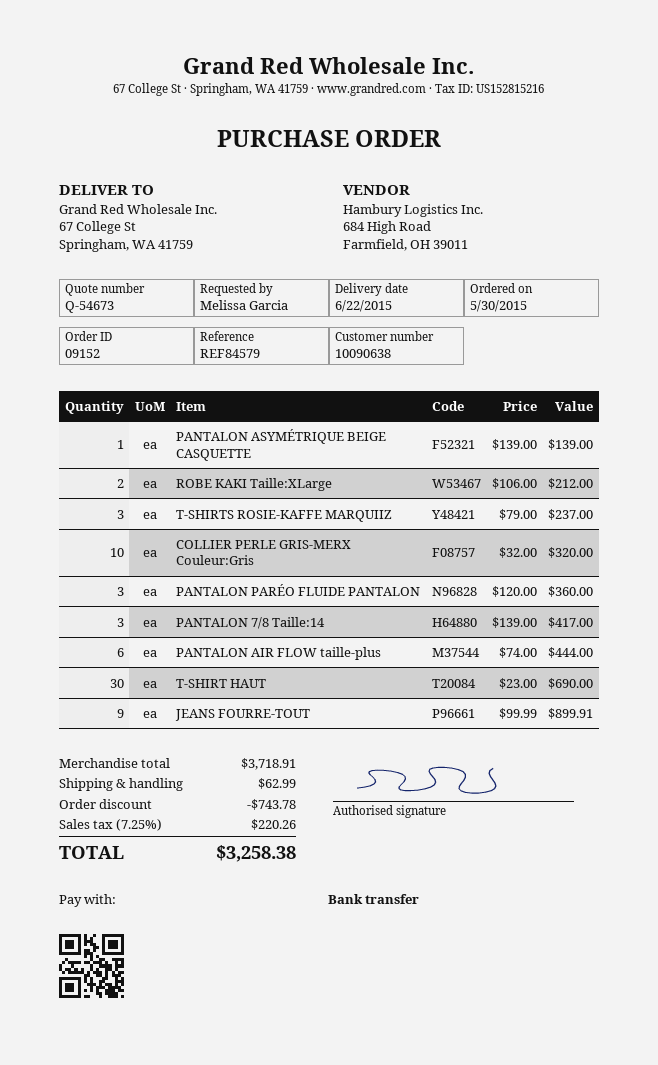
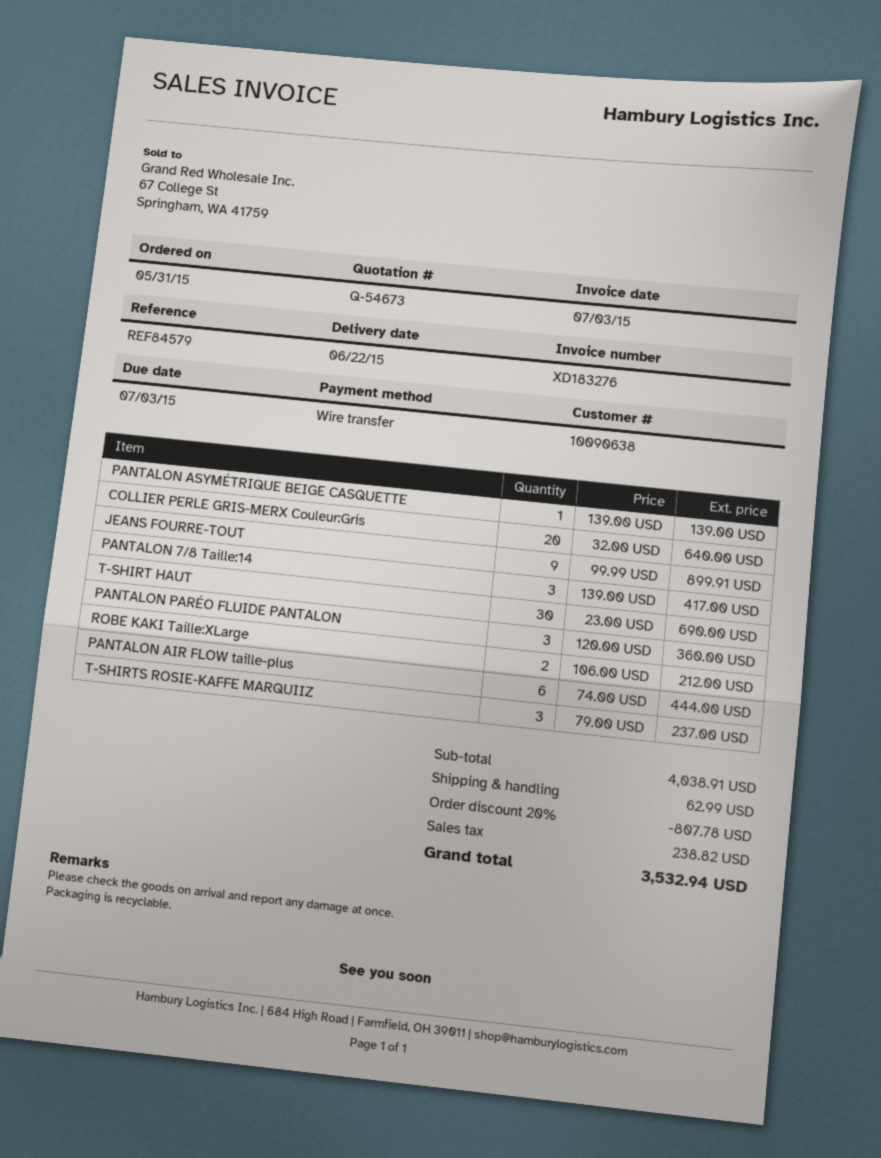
order date: 2015-05-30 -> 2015-05-31
COLLIER PERLE GRIS-MERX Couleur:Gris: 10 x 32.00 = 320.00 -> 20 x 32.00 = 640.00
subtotal: 3718.91 -> 4038.91
discount: 743.78 -> 807.78
tax: 220.26 -> 238.82
total: 3258.38 -> 3532.94

